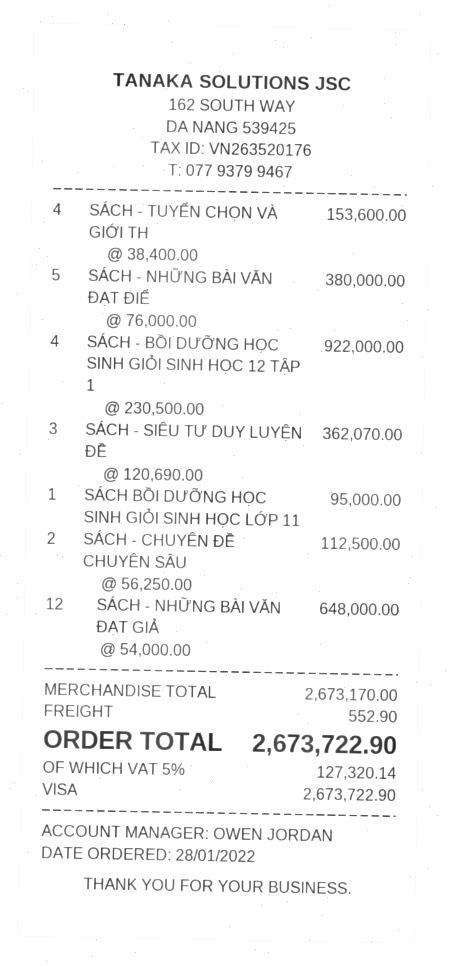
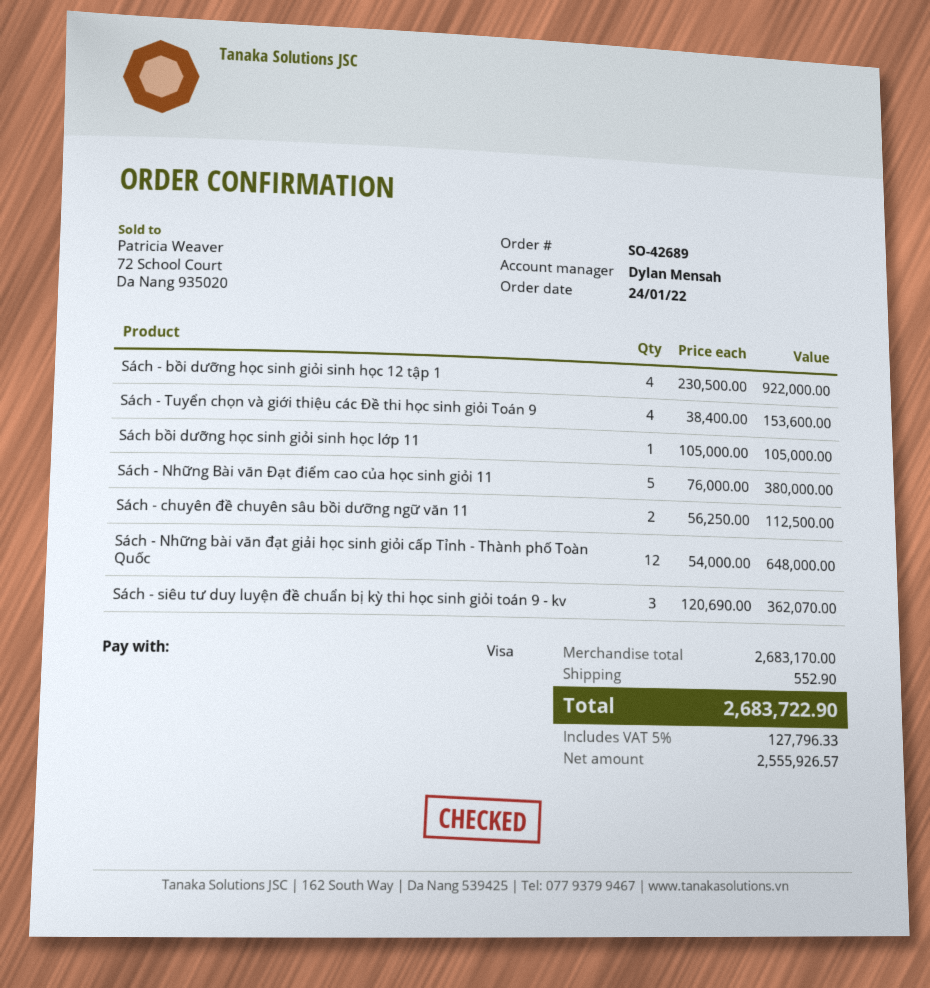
order date: 2022-01-28 -> 2022-01-24
sales rep: OWEN JORDAN -> Dylan Mensah
SÁCH BỒI DƯỠNG HỌC SINH GIỎI SINH HỌC LỚP 11: 1 x 95000.00 = 95000.00 -> 1 x 105000.00 = 105000.00
subtotal: 2673170.00 -> 2683170.00
tax: 5% = 127320.14 -> 5% = 127796.33
total: 2673722.90 -> 2683722.90

